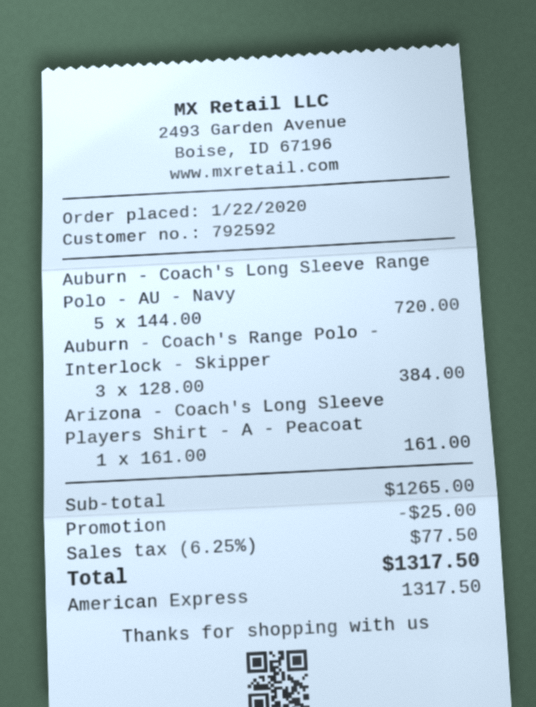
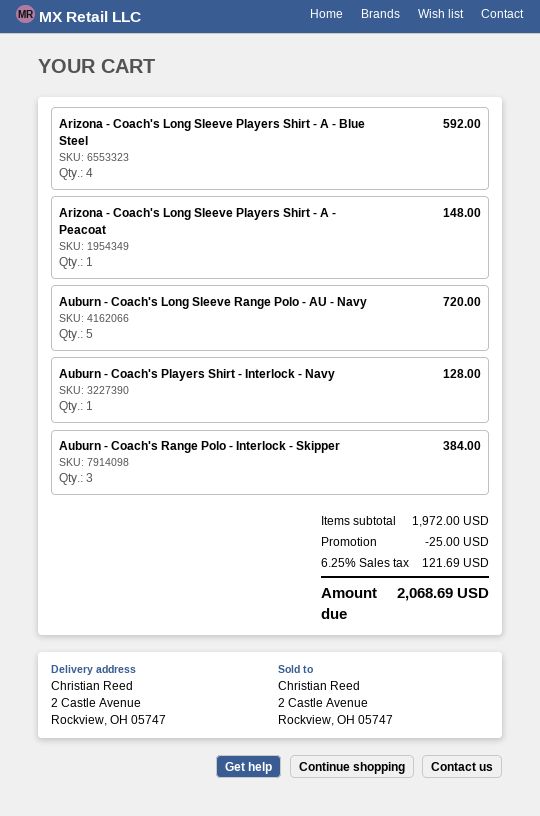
Arizona - Coach's Long Sleeve Players Shirt - A - Peacoat: 1 for 161.00 -> 1 for 148.00
Arizona - Coach's Long Sleeve Players Shirt - A - Blue Steel: none -> 4 for 592.00
Auburn - Coach's Players Shirt - Interlock - Navy: none -> 1 for 128.00
subtotal: 1265.00 -> 1972.00
tax: 6.25% = 77.50 -> 6.25% = 121.69
total: 1317.50 -> 2068.69

